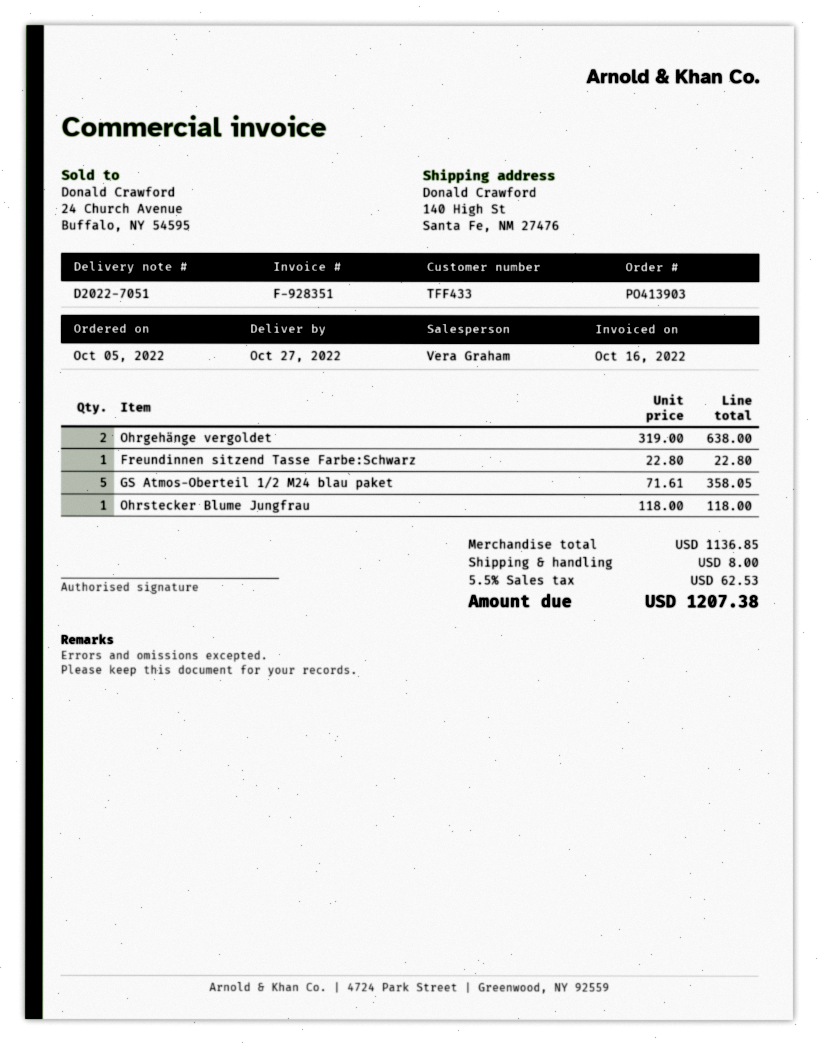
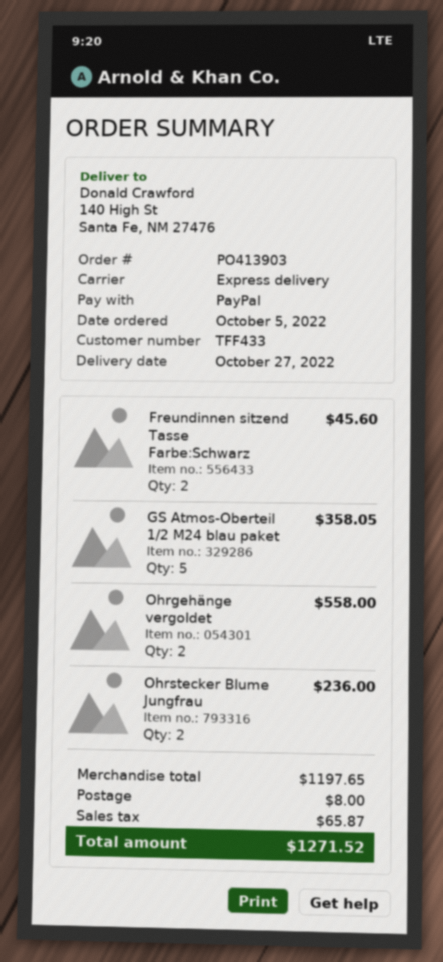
Ohrgehänge vergoldet: 2 for 638.00 -> 2 for 558.00
Freundinnen sitzend Tasse Farbe:Schwarz: 1 for 22.80 -> 2 for 45.60
Ohrstecker Blume Jungfrau: 1 for 118.00 -> 2 for 236.00
subtotal: 1136.85 -> 1197.65
tax: 62.53 -> 65.87
total: 1207.38 -> 1271.52

